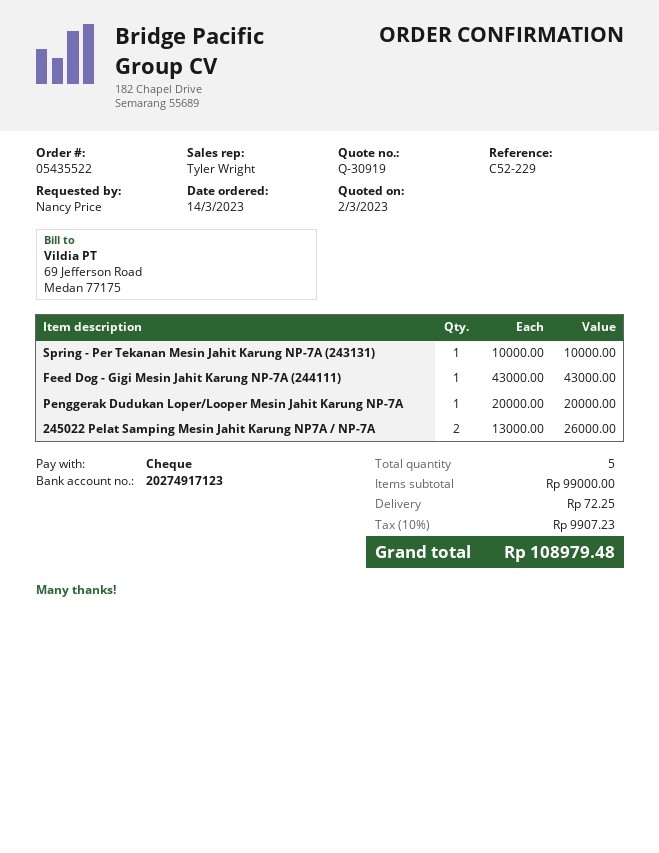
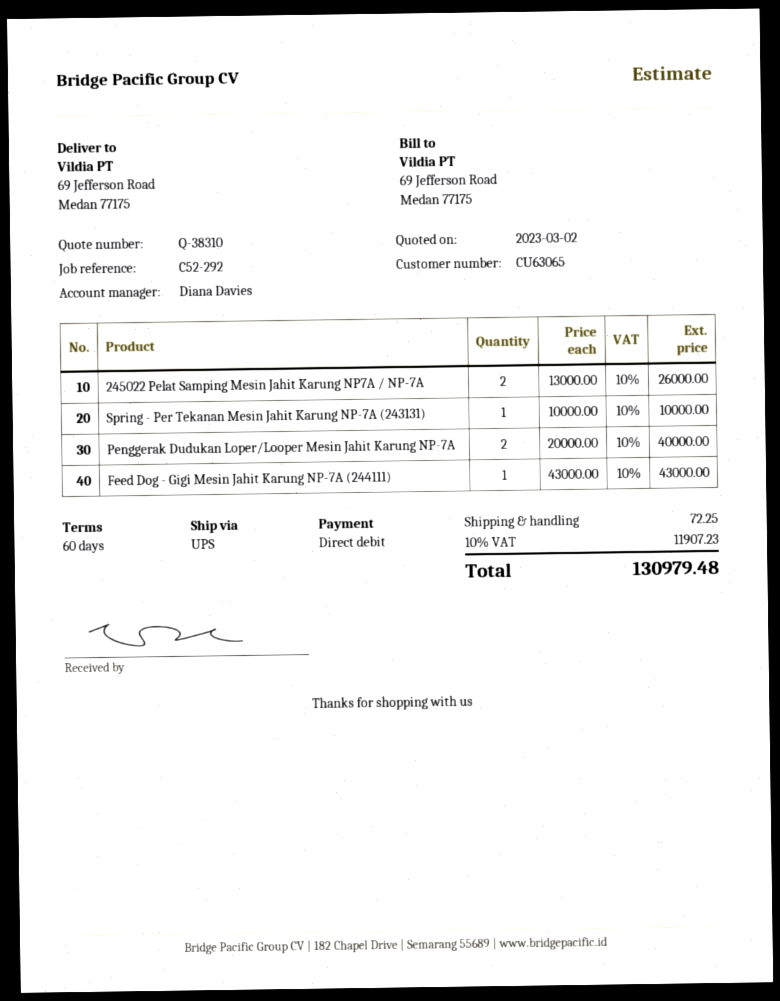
quote number: Q-30919 -> Q-38310
reference: C52-229 -> C52-292
sales rep: Tyler Wright -> Diana Davies
payment method: cheque -> direct debit
Penggerak Dudukan Loper/Looper Mesin Jahit Karung NP-7A: 1 x 20000.00 = 20000.00 -> 2 x 20000.00 = 40000.00
tax: 10% = 9907.23 -> 10% = 11907.23
total: 108979.48 -> 130979.48

